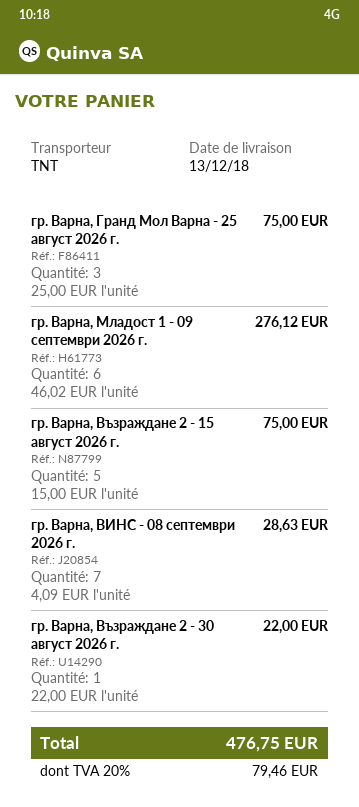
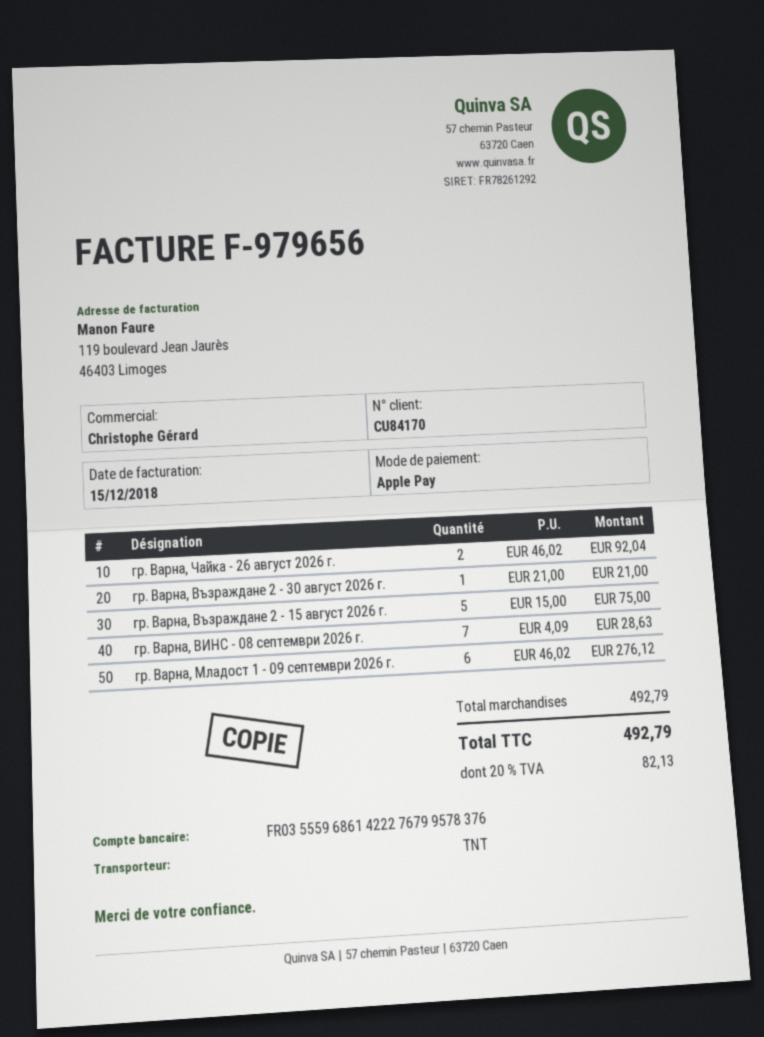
гр. Варна, Гранд Мол Варна - 25 август 2026 г.: 3 x 25.00 = 75.00 -> none
гр. Варна, Възраждане 2 - 30 август 2026 г.: 1 x 22.00 = 22.00 -> 1 x 21.00 = 21.00
гр. Варна, Чайка - 26 август 2026 г.: none -> 2 x 46.02 = 92.04
tax: 20% = 79.46 -> 20% = 82.13
total: 476.75 -> 492.79

